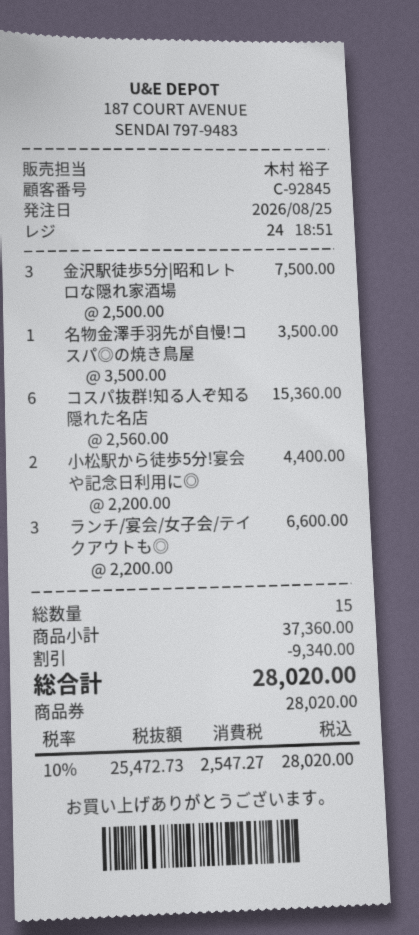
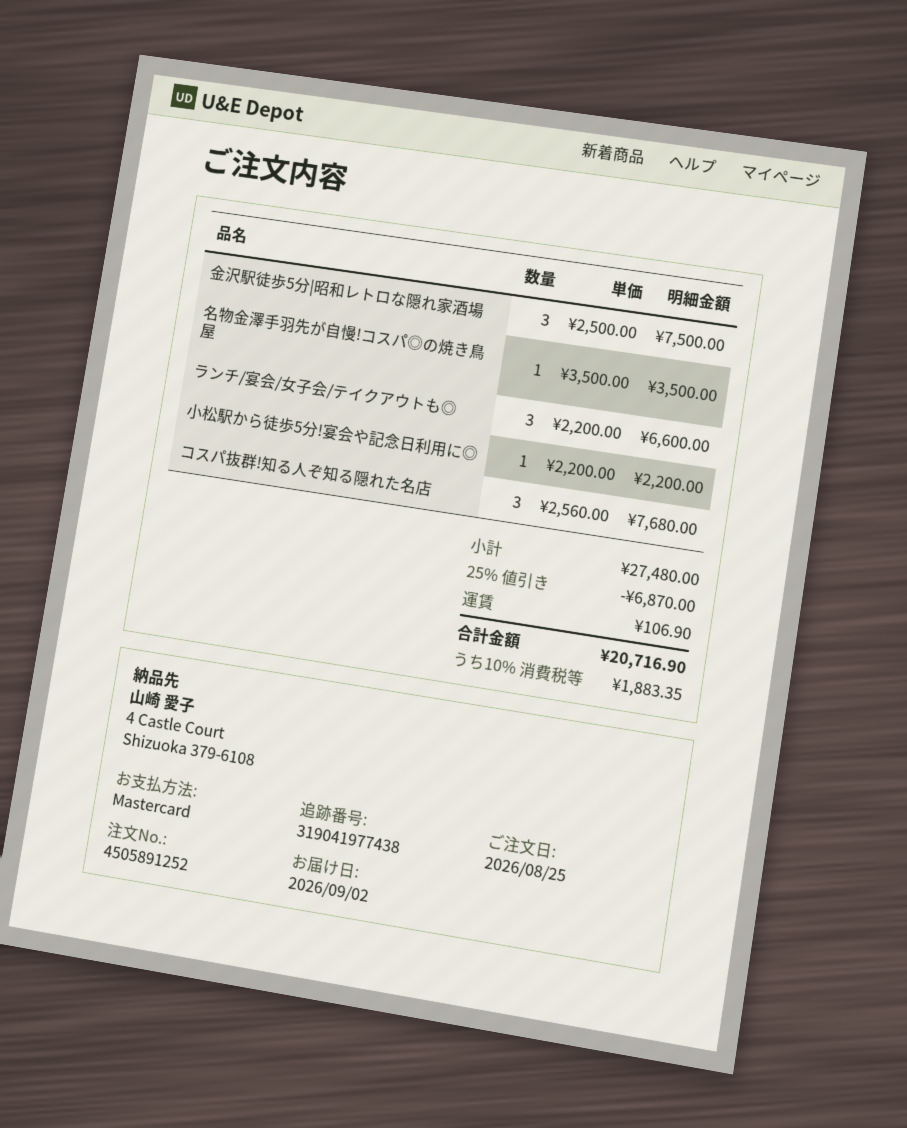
payment method: gift card -> Mastercard
コスパ抜群!知る人ぞ知る隠れた名店: 6 x 2560.00 = 15360.00 -> 3 x 2560.00 = 7680.00
小松駅から徒歩5分!宴会や記念日利用に◎: 2 x 2200.00 = 4400.00 -> 1 x 2200.00 = 2200.00
subtotal: 37360.00 -> 27480.00
discount: 9340.00 -> 6870.00
shipping: none -> 106.90
tax: 10% = 2547.27 -> 10% = 1883.35
total: 28020.00 -> 20716.90

